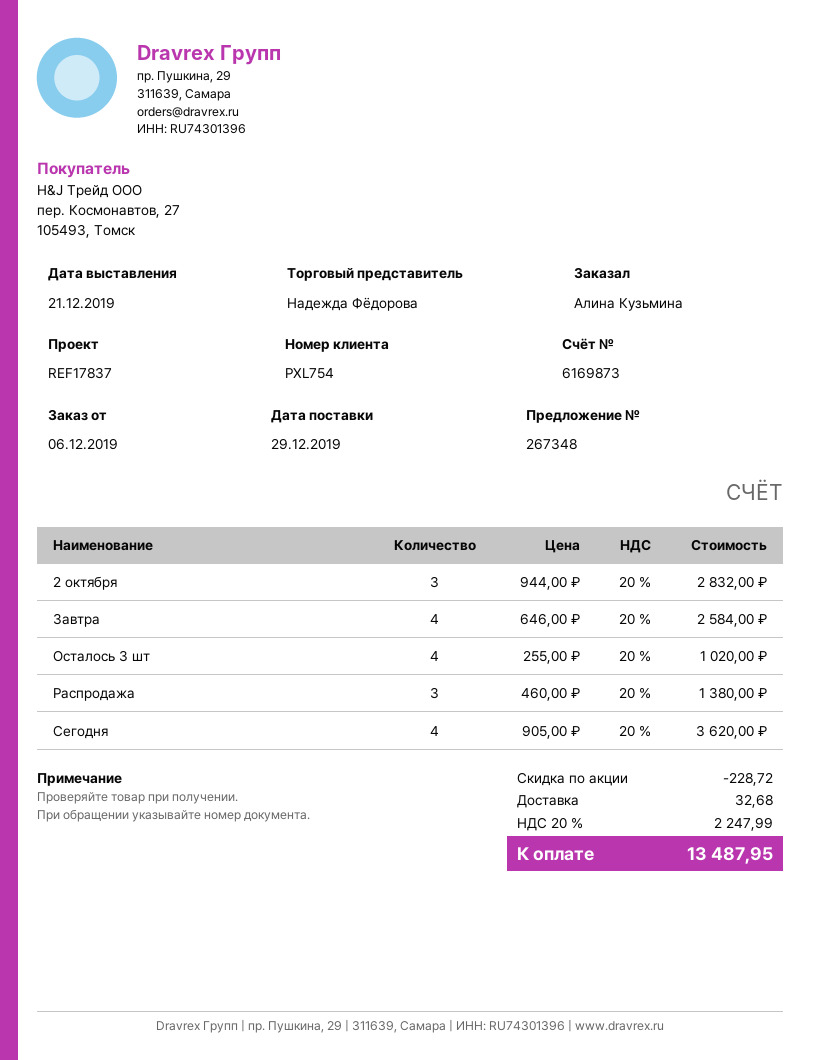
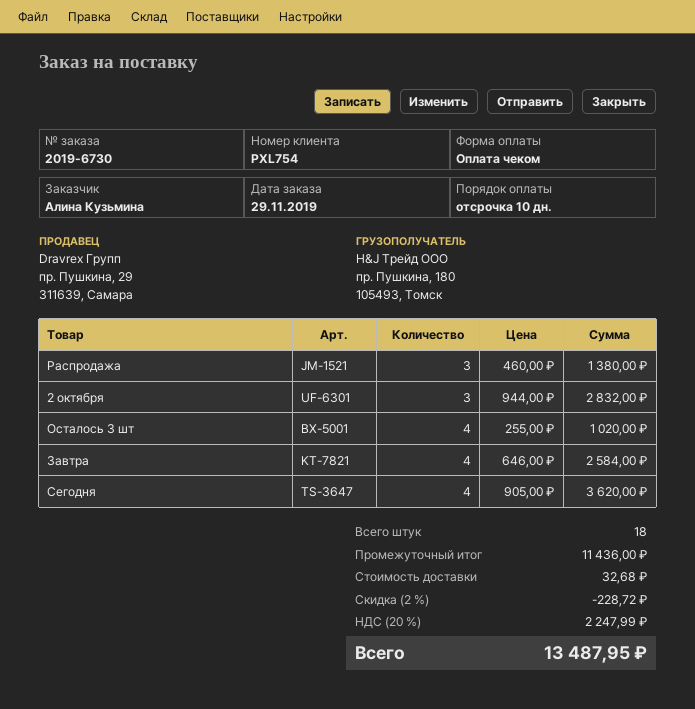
order date: 2019-12-06 -> 2019-11-29

